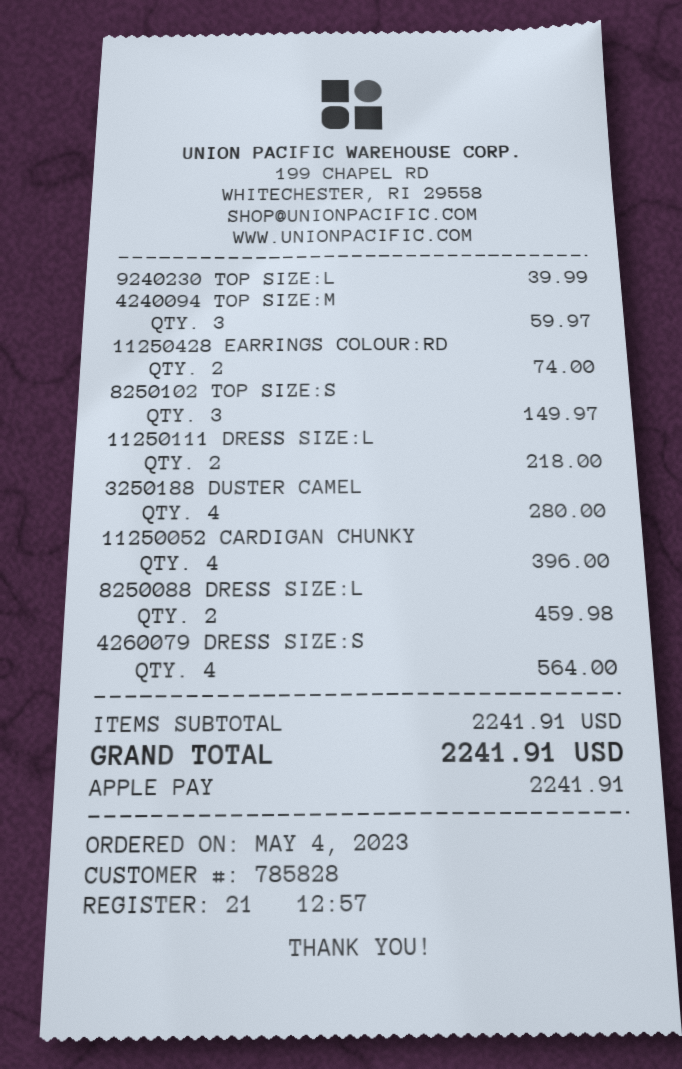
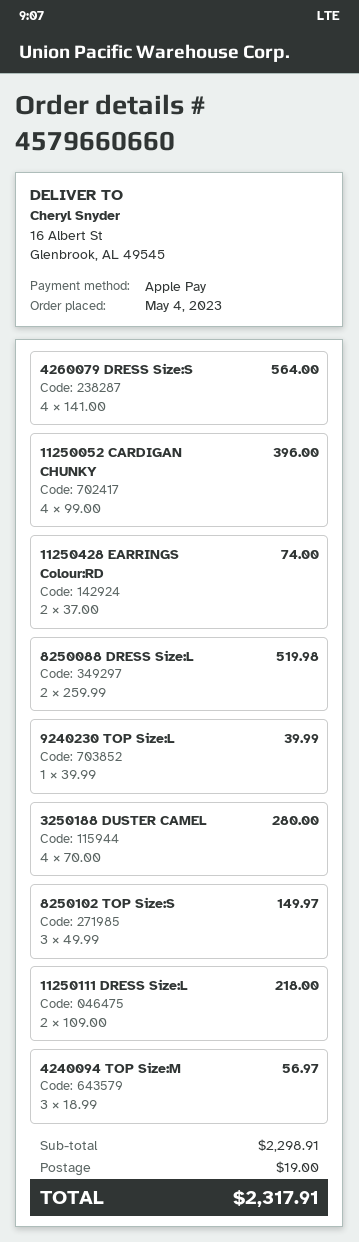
4240094 TOP SIZE:M: 3 for 59.97 -> 3 for 56.97
8250088 DRESS SIZE:L: 2 for 459.98 -> 2 for 519.98
subtotal: 2241.91 -> 2298.91
shipping: none -> 19.00
total: 2241.91 -> 2317.91

